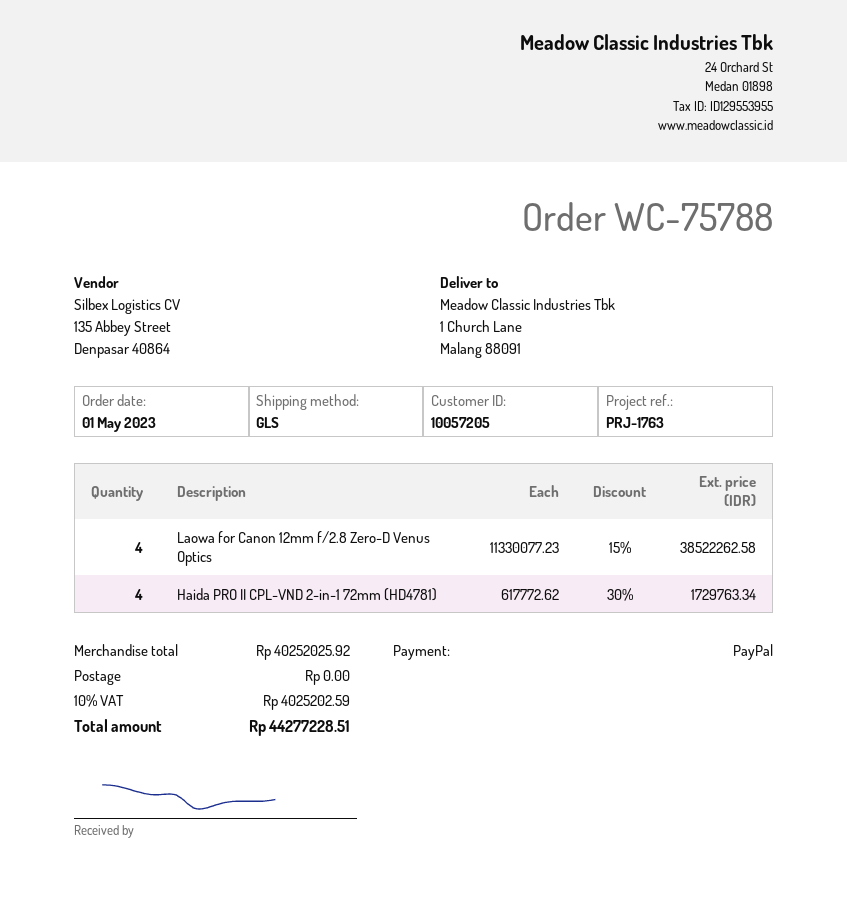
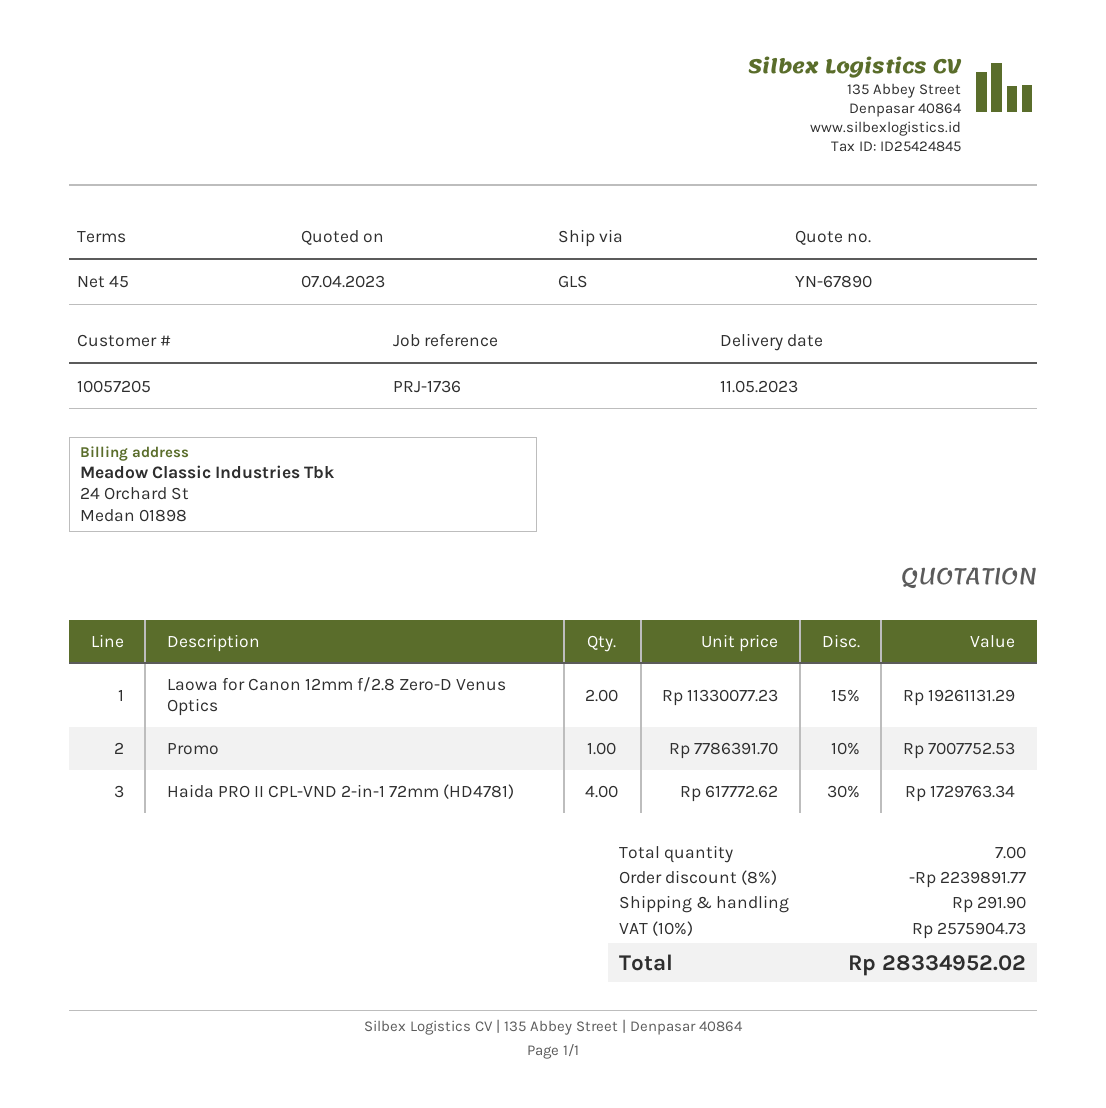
reference: PRJ-1763 -> PRJ-1736
Laowa for Canon 12mm f/2.8 Zero-D Venus Optics: 4 x 11330077.23 - 15% = 38522262.58 -> 2 x 11330077.23 - 15% = 19261131.29
Promo: none -> 1 x 7786391.70 - 10% = 7007752.53
discount: none -> 8% = 2239891.77
shipping: 0.00 -> 291.90
tax: 10% = 4025202.59 -> 10% = 2575904.73
total: 44277228.51 -> 28334952.02

